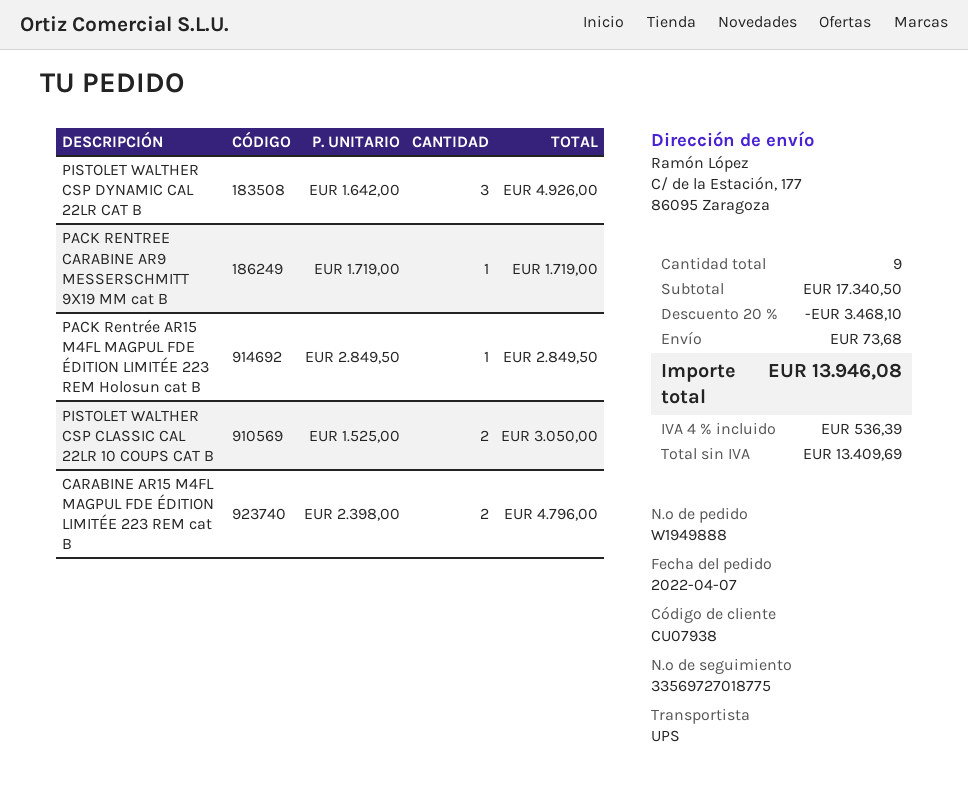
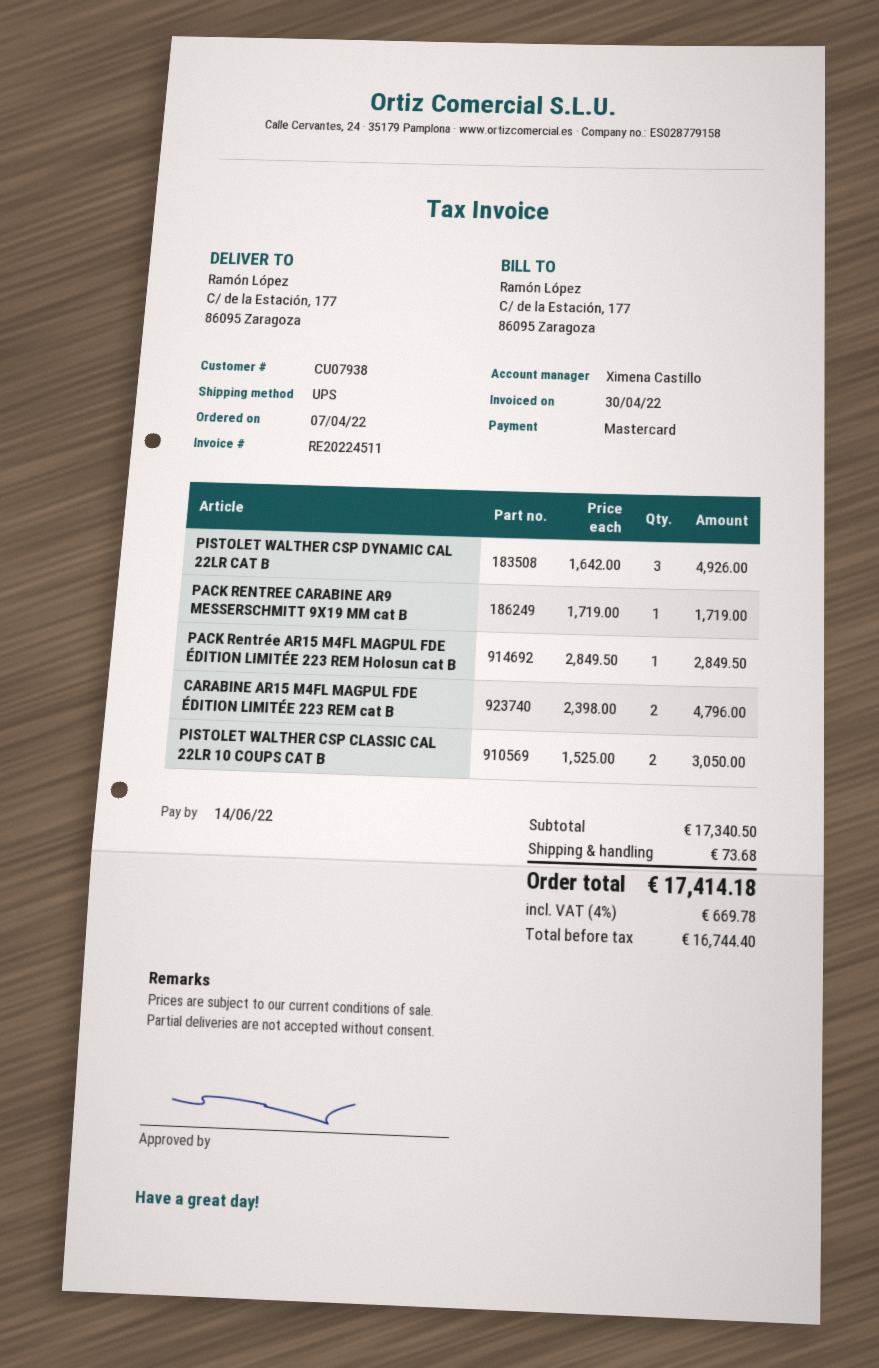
discount: 20% = 3468.10 -> none
net: 13409.69 -> 16744.40
tax: 4% = 536.39 -> 4% = 669.78
total: 13946.08 -> 17414.18

